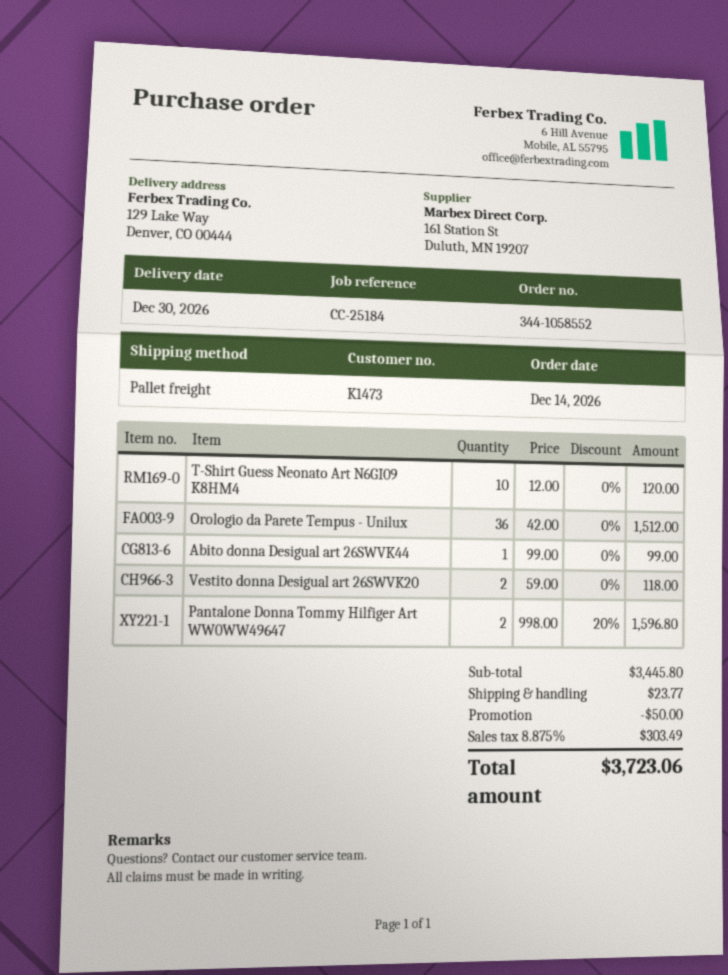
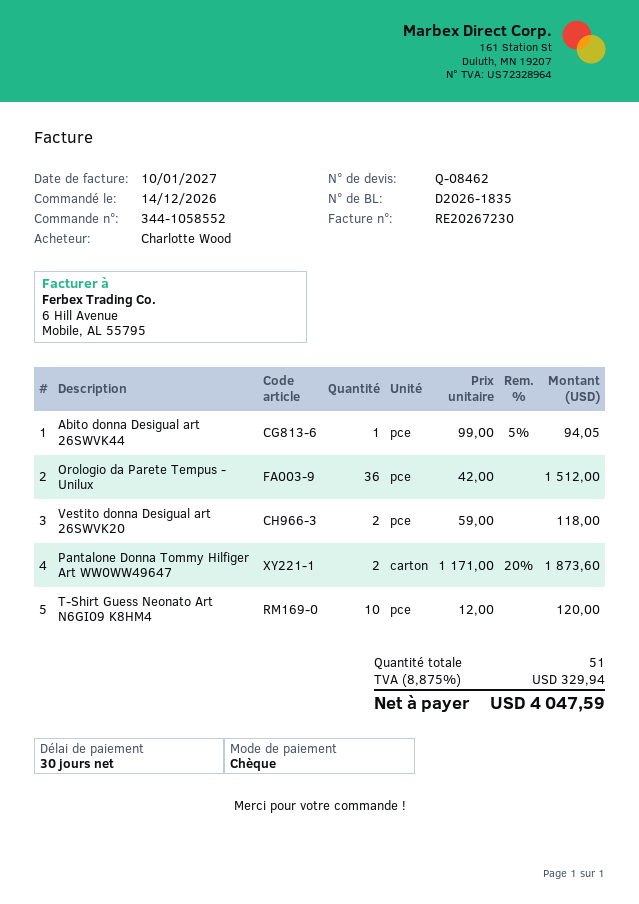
Abito donna Desigual art 26SWVK44: 1 x 99.00 = 99.00 -> 1 x 99.00 - 5% = 94.05
Pantalone Donna Tommy Hilfiger Art WW0WW49647: 2 x 998.00 - 20% = 1596.80 -> 2 x 1171.00 - 20% = 1873.60
discount: 50.00 -> none
shipping: 23.77 -> none
tax: 8.875% = 303.49 -> 8.875% = 329.94
total: 3723.06 -> 4047.59

